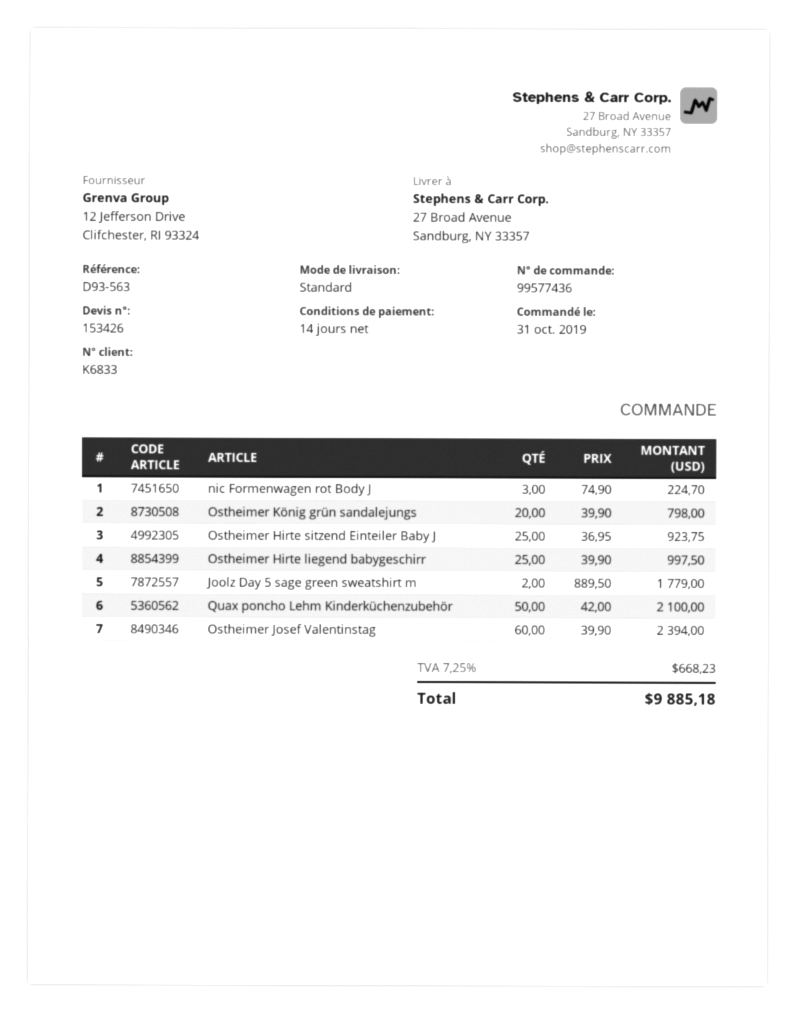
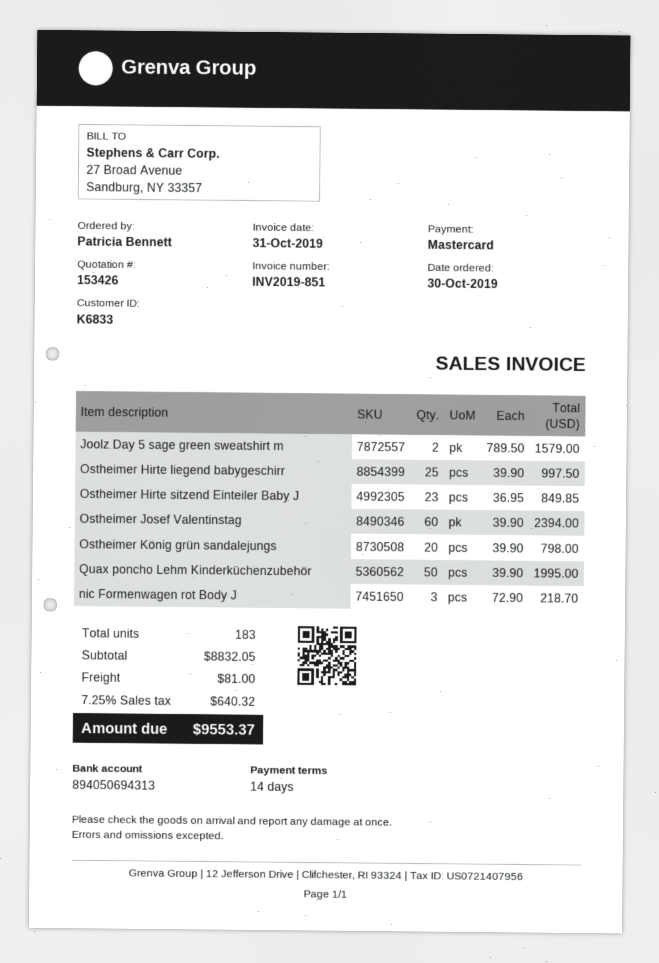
order date: 2019-10-31 -> 2019-10-30
nic Formenwagen rot Body J: 3 x 74.90 = 224.70 -> 3 x 72.90 = 218.70
Ostheimer Hirte sitzend Einteiler Baby J: 25 x 36.95 = 923.75 -> 23 x 36.95 = 849.85
Joolz Day 5 sage green sweatshirt m: 2 x 889.50 = 1779.00 -> 2 x 789.50 = 1579.00
Quax poncho Lehm Kinderküchenzubehör: 50 x 42.00 = 2100.00 -> 50 x 39.90 = 1995.00
shipping: none -> 81.00
tax: 7.25% = 668.23 -> 7.25% = 640.32
total: 9885.18 -> 9553.37

